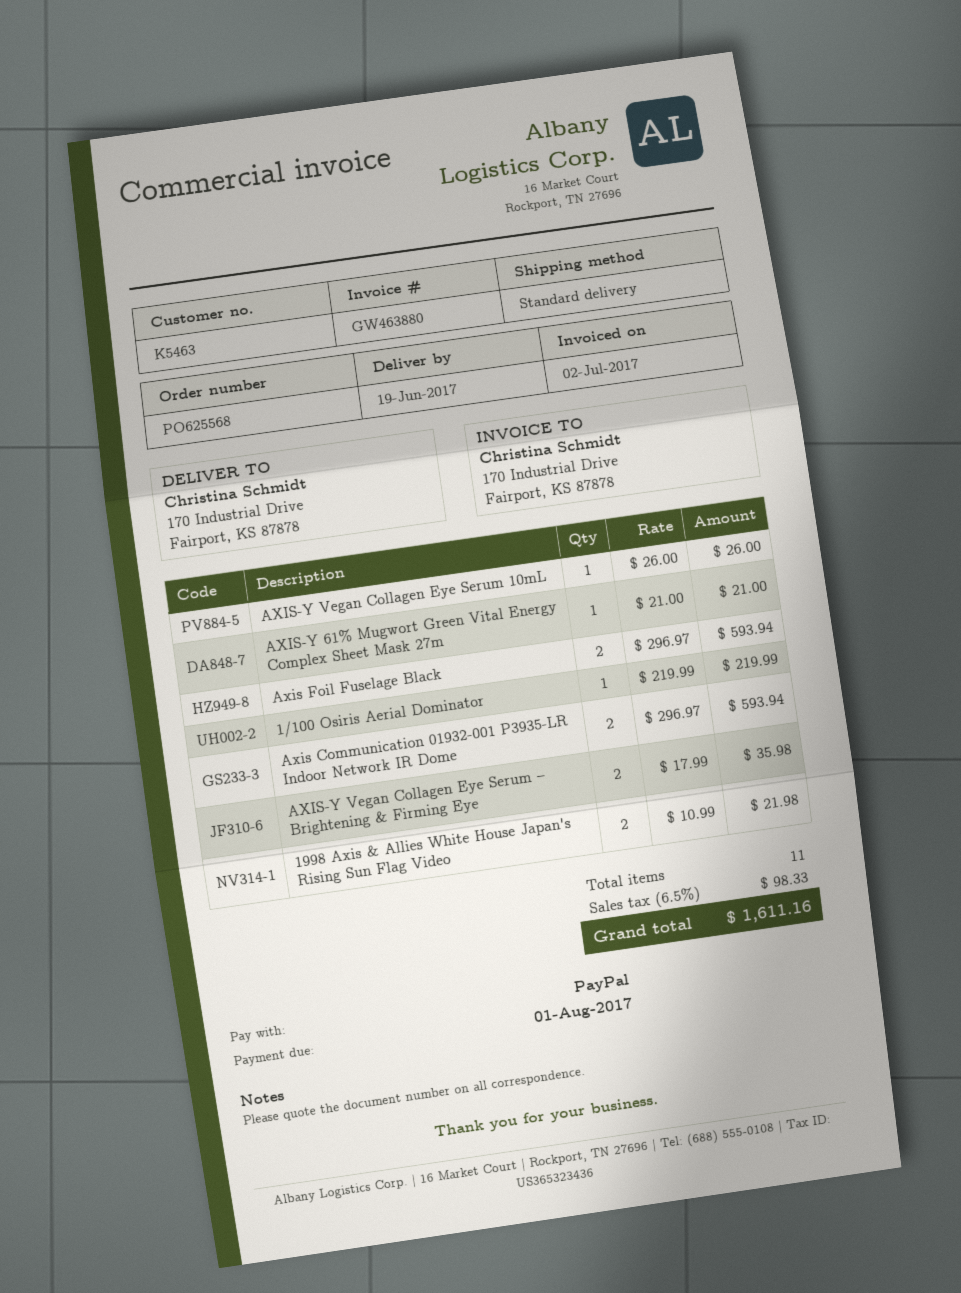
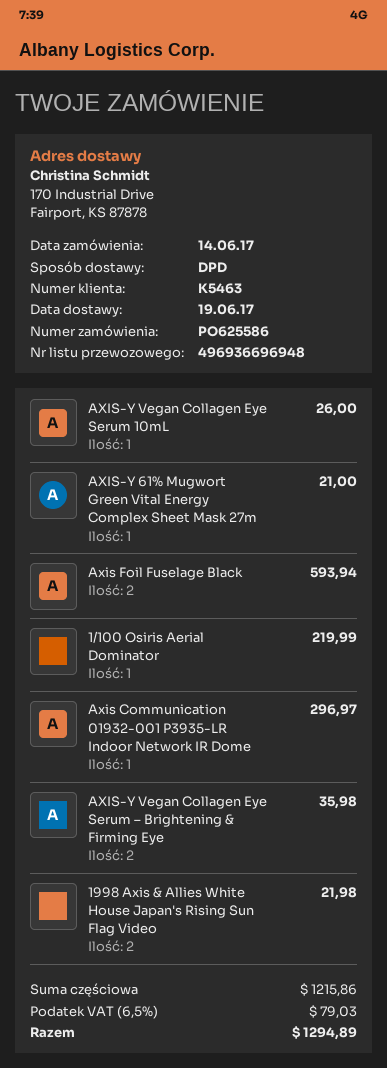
order number: PO625568 -> PO625586
shipping method: standard -> DPD
Axis Communication 01932-001 P3935-LR Indoor Network IR Dome: 2 for 593.94 -> 1 for 296.97
tax: 6.5% = 98.33 -> 6.5% = 79.03
total: 1611.16 -> 1294.89

